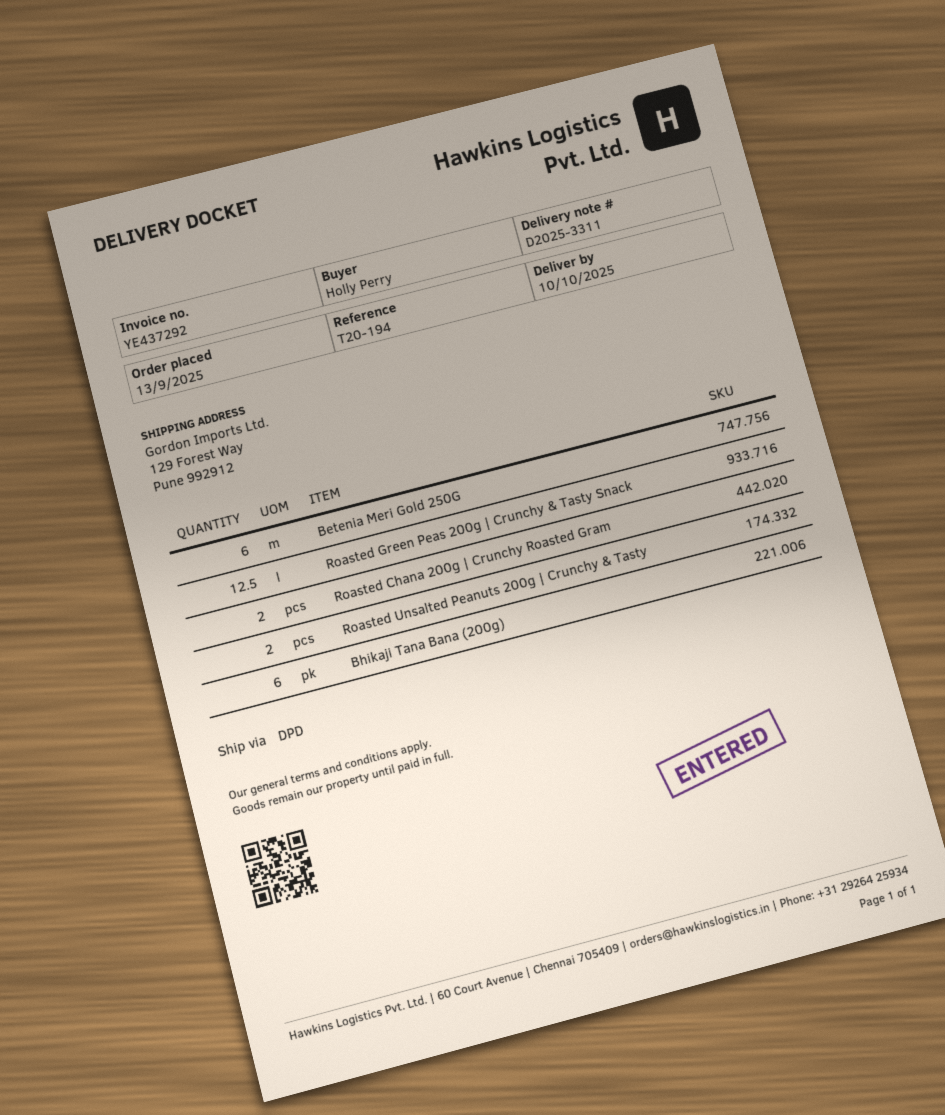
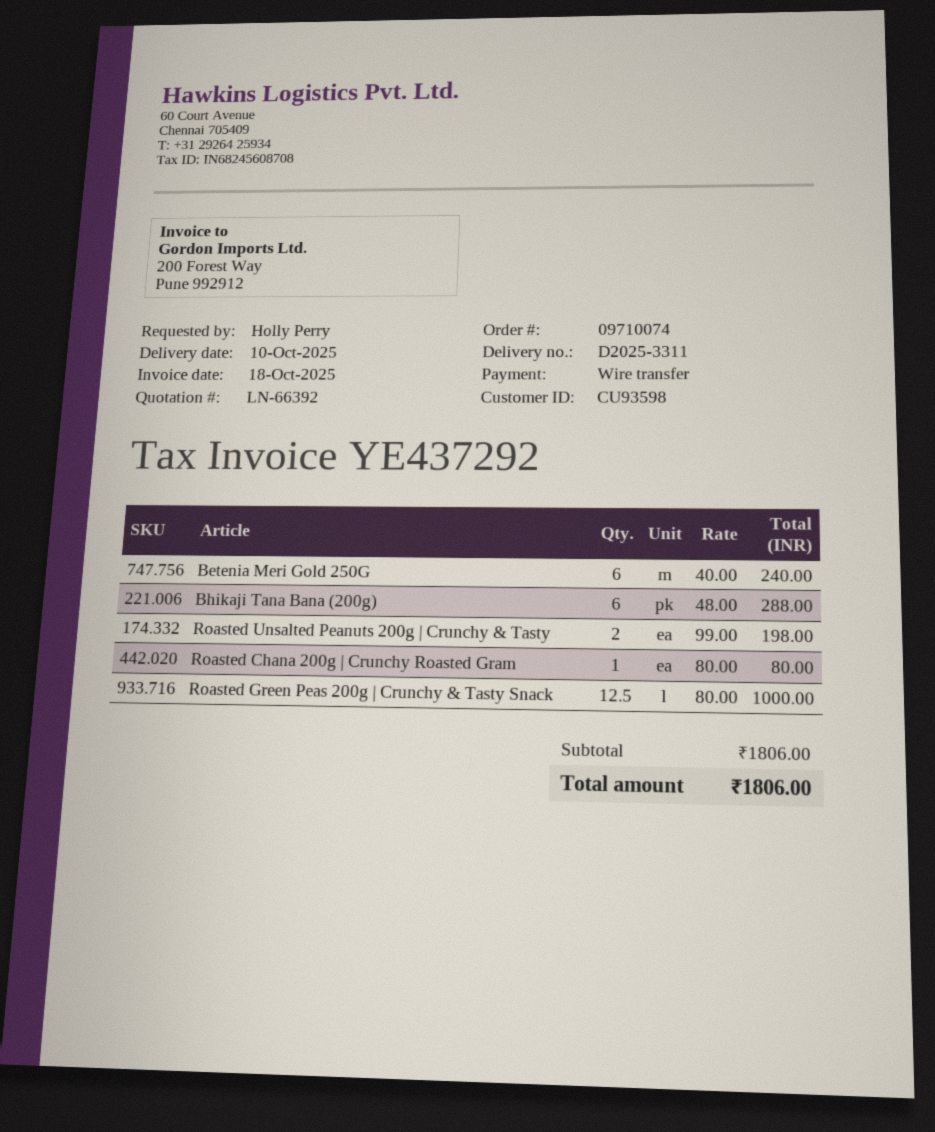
Roasted Chana 200g | Crunchy Roasted Gram: 2 -> 1

